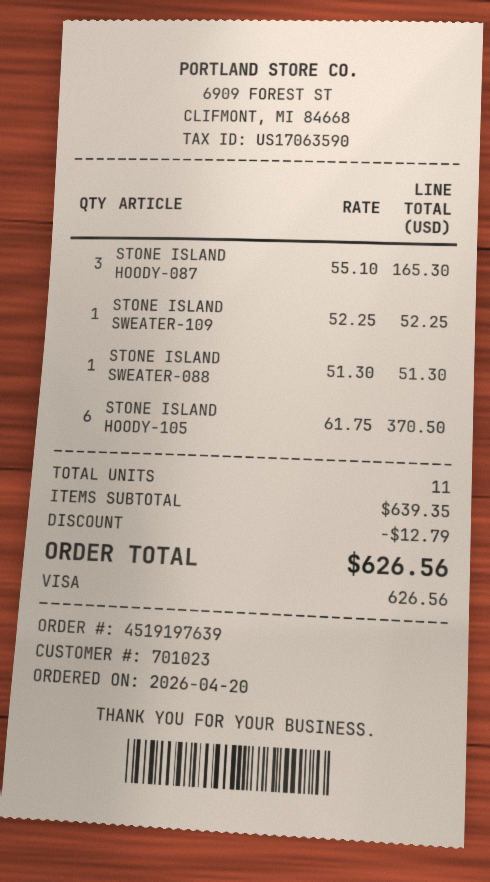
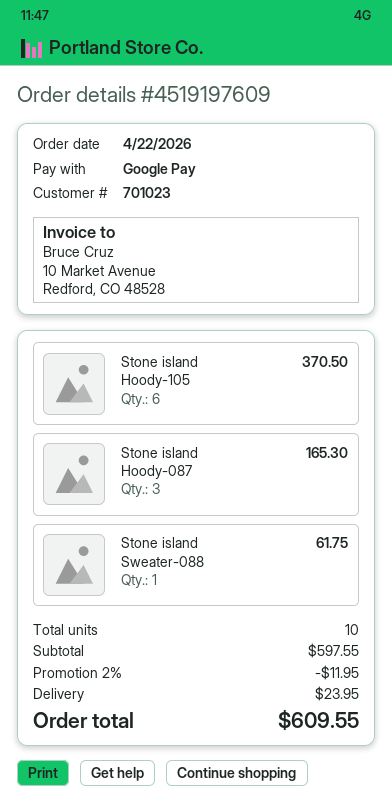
order number: 4519197639 -> 4519197609
order date: 2026-04-20 -> 2026-04-22
payment method: Visa -> Google Pay
STONE ISLAND SWEATER-109: 1 for 52.25 -> none
STONE ISLAND SWEATER-088: 1 for 51.30 -> 1 for 61.75
total quantity: 11 -> 10
subtotal: 639.35 -> 597.55
discount: 12.79 -> 11.95
shipping: none -> 23.95
total: 626.56 -> 609.55

